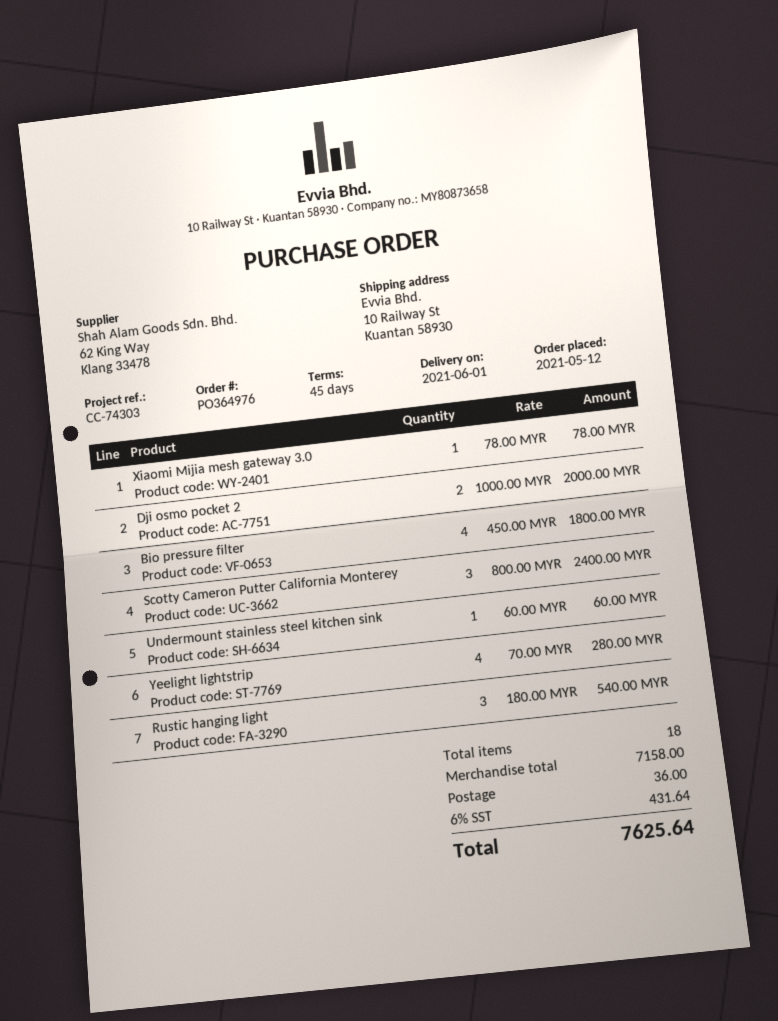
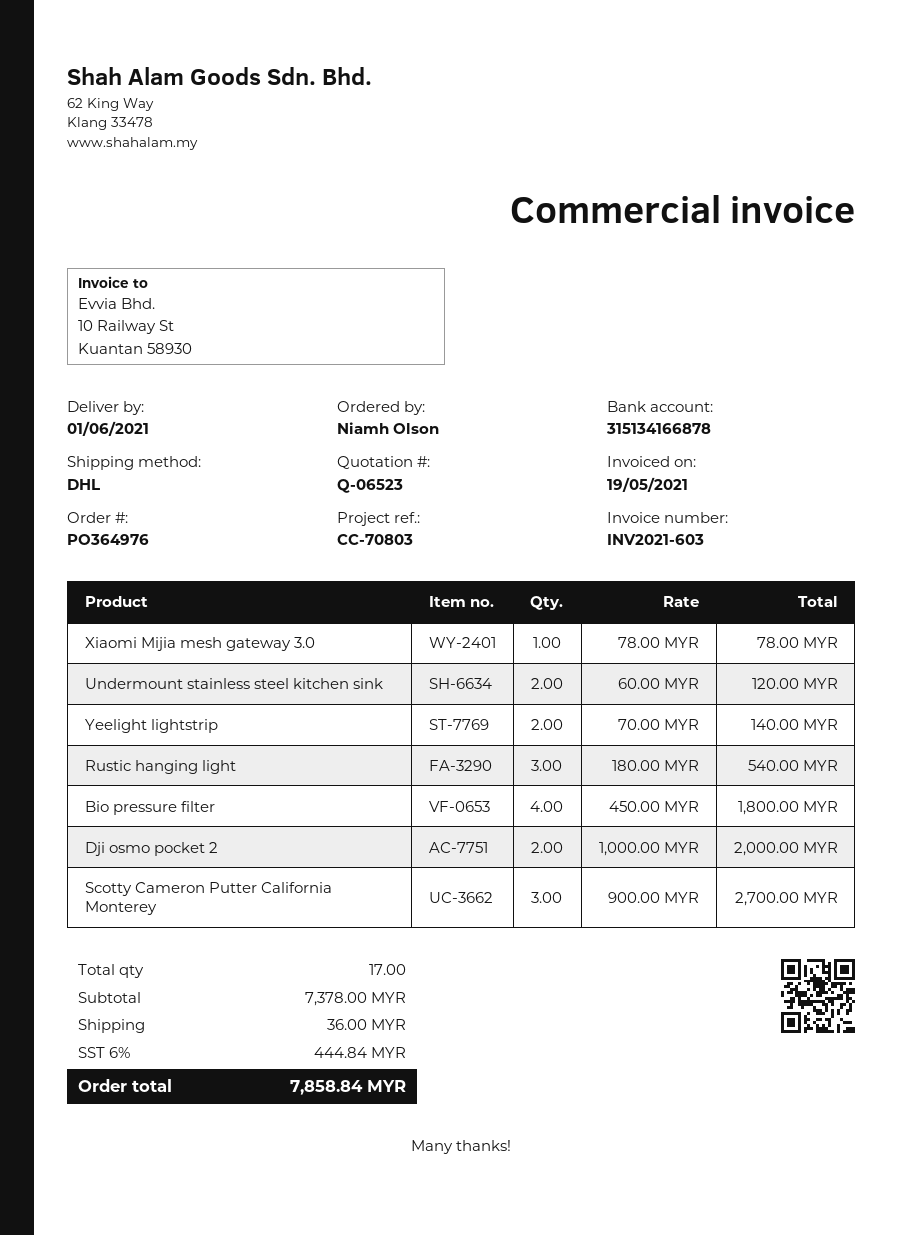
reference: CC-74303 -> CC-70803
Scotty Cameron Putter California Monterey: 3 x 800.00 = 2400.00 -> 3 x 900.00 = 2700.00
Undermount stainless steel kitchen sink: 1 x 60.00 = 60.00 -> 2 x 60.00 = 120.00
Yeelight lightstrip: 4 x 70.00 = 280.00 -> 2 x 70.00 = 140.00
total quantity: 18 -> 17
subtotal: 7158.00 -> 7378.00
tax: 6% = 431.64 -> 6% = 444.84
total: 7625.64 -> 7858.84

